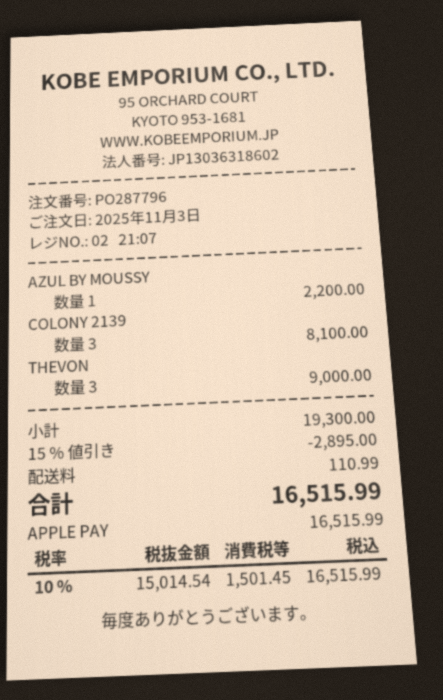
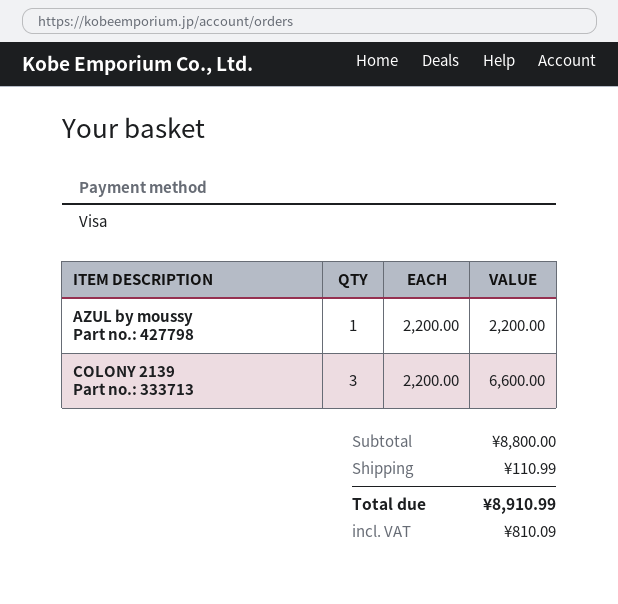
payment method: Apple Pay -> Visa
COLONY 2139: 3 for 8100.00 -> 3 for 6600.00
THEVON: 3 for 9000.00 -> none
subtotal: 19300.00 -> 8800.00
discount: 15% = 2895.00 -> none
tax: 1501.45 -> 810.09
total: 16515.99 -> 8910.99

